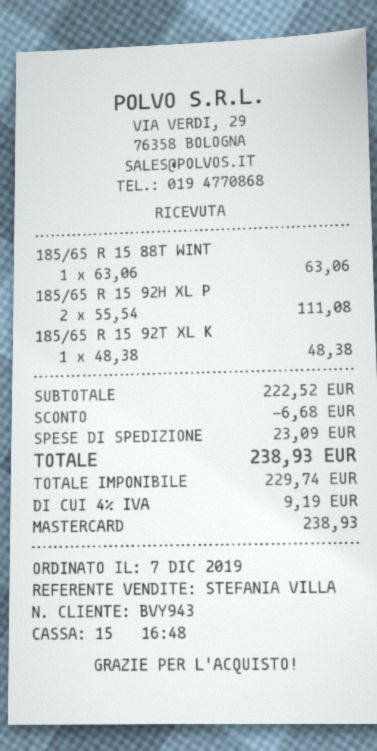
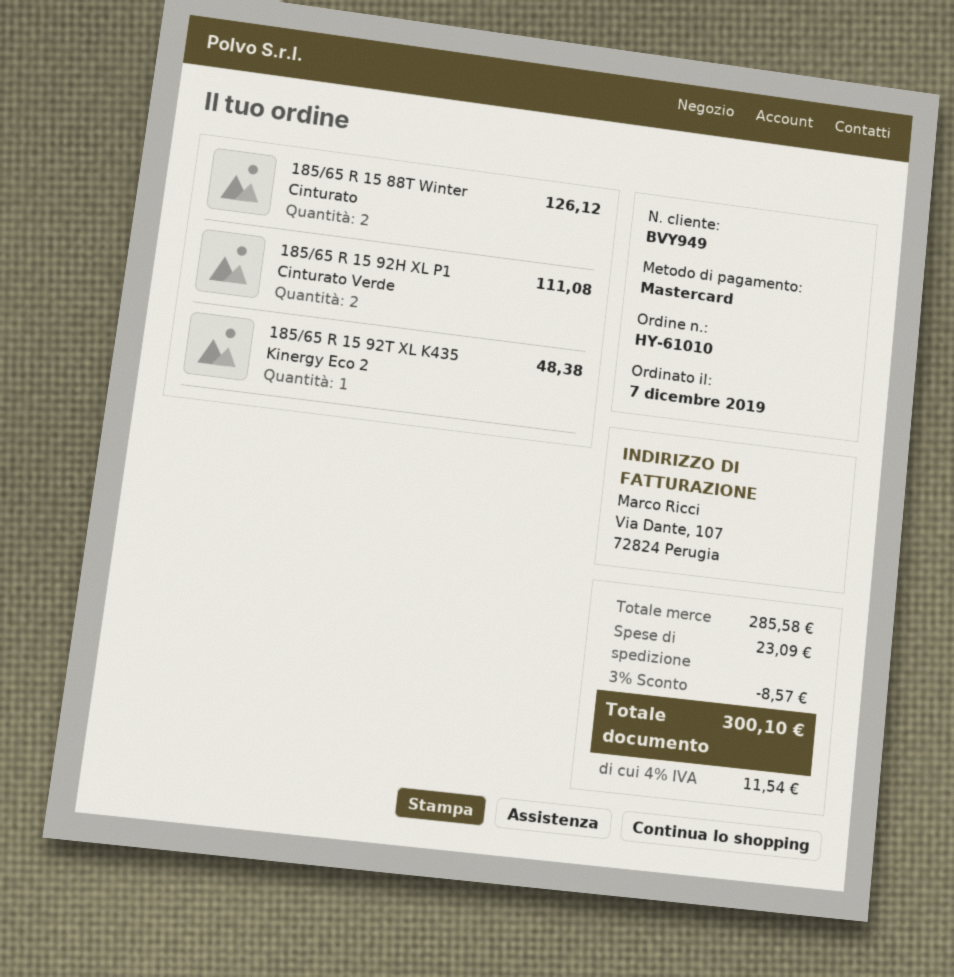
customer number: BVY943 -> BVY949
185/65 R 15 88T WINT: 1 for 63.06 -> 2 for 126.12
subtotal: 222.52 -> 285.58
discount: 6.68 -> 8.57
tax: 4% = 9.19 -> 4% = 11.54
total: 238.93 -> 300.10

